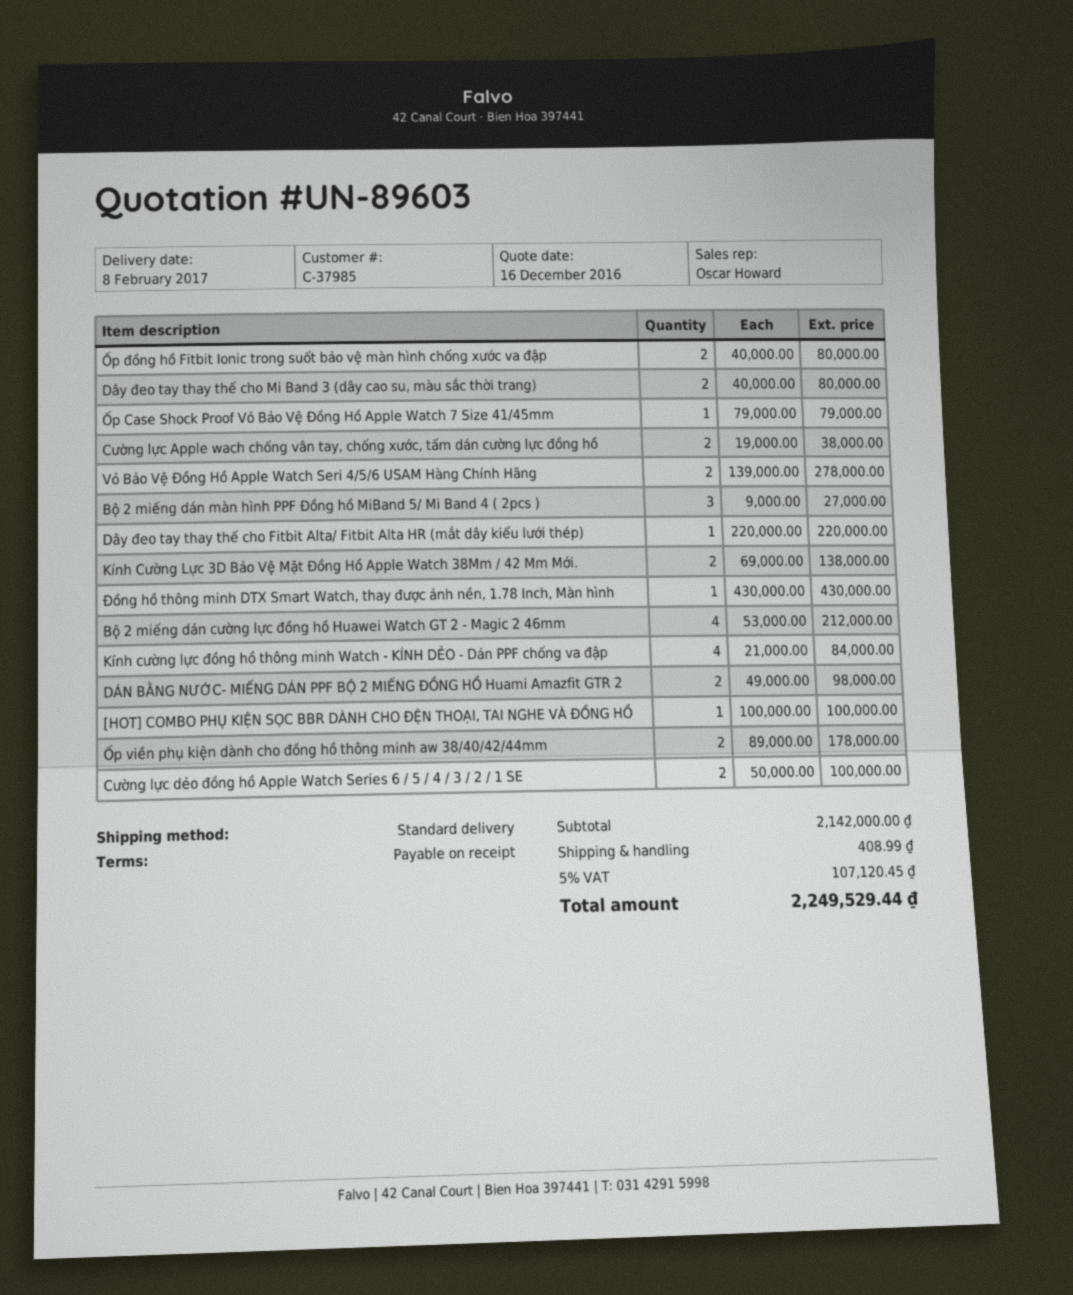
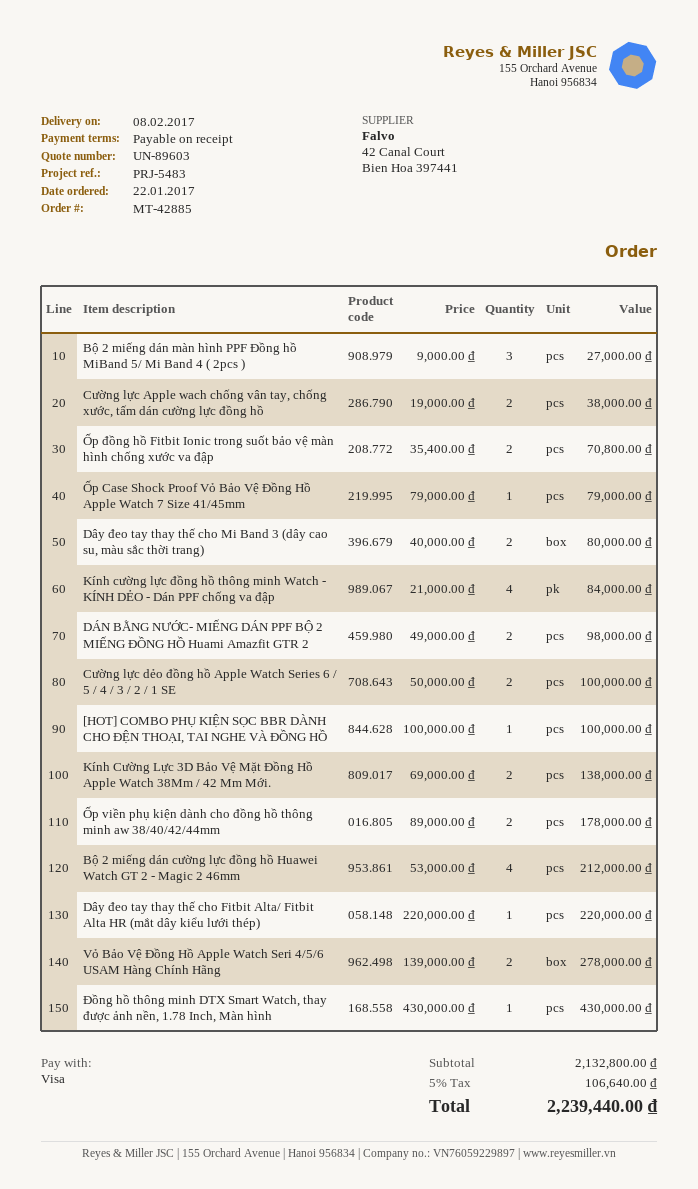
Ốp đồng hồ Fitbit Ionic trong suốt bảo vệ màn hình chống xước va đập: 2 x 40000.00 = 80000.00 -> 2 x 35400.00 = 70800.00
subtotal: 2142000.00 -> 2132800.00
shipping: 408.99 -> none
tax: 5% = 107120.45 -> 5% = 106640.00
total: 2249529.44 -> 2239440.00

